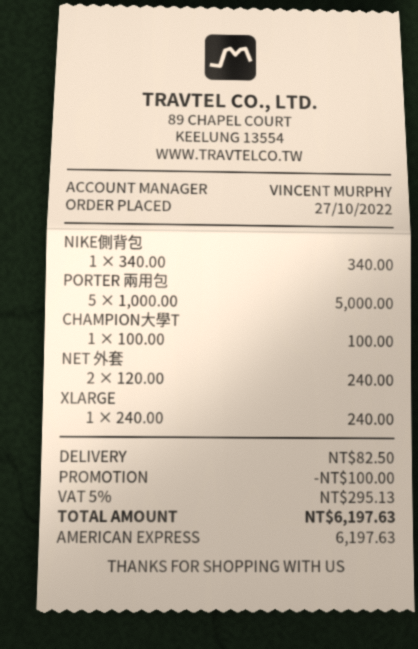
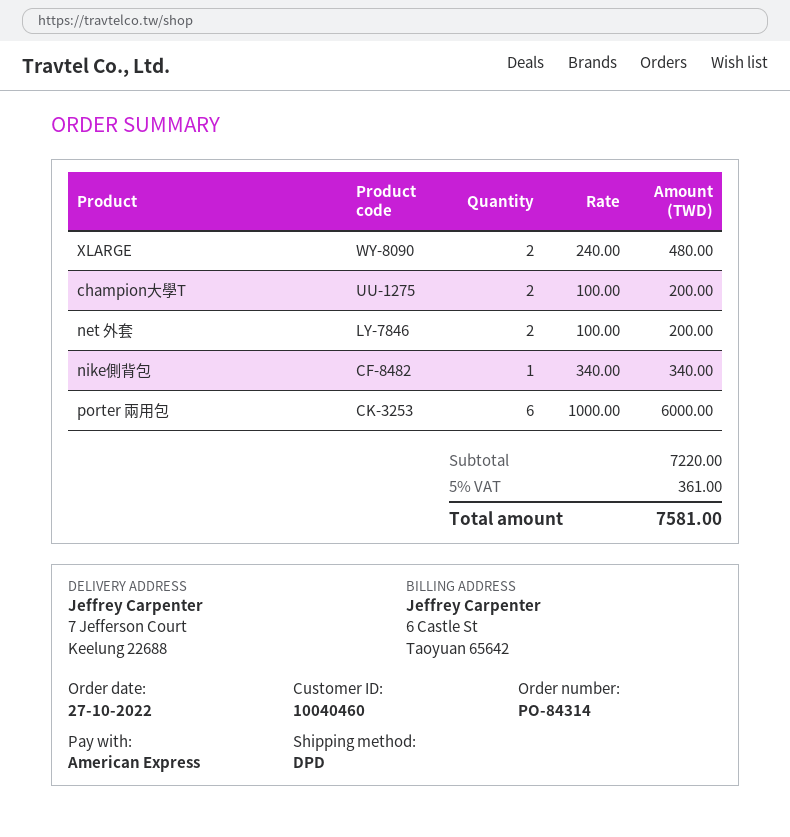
PORTER 兩用包: 5 x 1000.00 = 5000.00 -> 6 x 1000.00 = 6000.00
CHAMPION大學T: 1 x 100.00 = 100.00 -> 2 x 100.00 = 200.00
NET 外套: 2 x 120.00 = 240.00 -> 2 x 100.00 = 200.00
XLARGE: 1 x 240.00 = 240.00 -> 2 x 240.00 = 480.00
discount: 100.00 -> none
shipping: 82.50 -> none
tax: 5% = 295.13 -> 5% = 361.00
total: 6197.63 -> 7581.00

